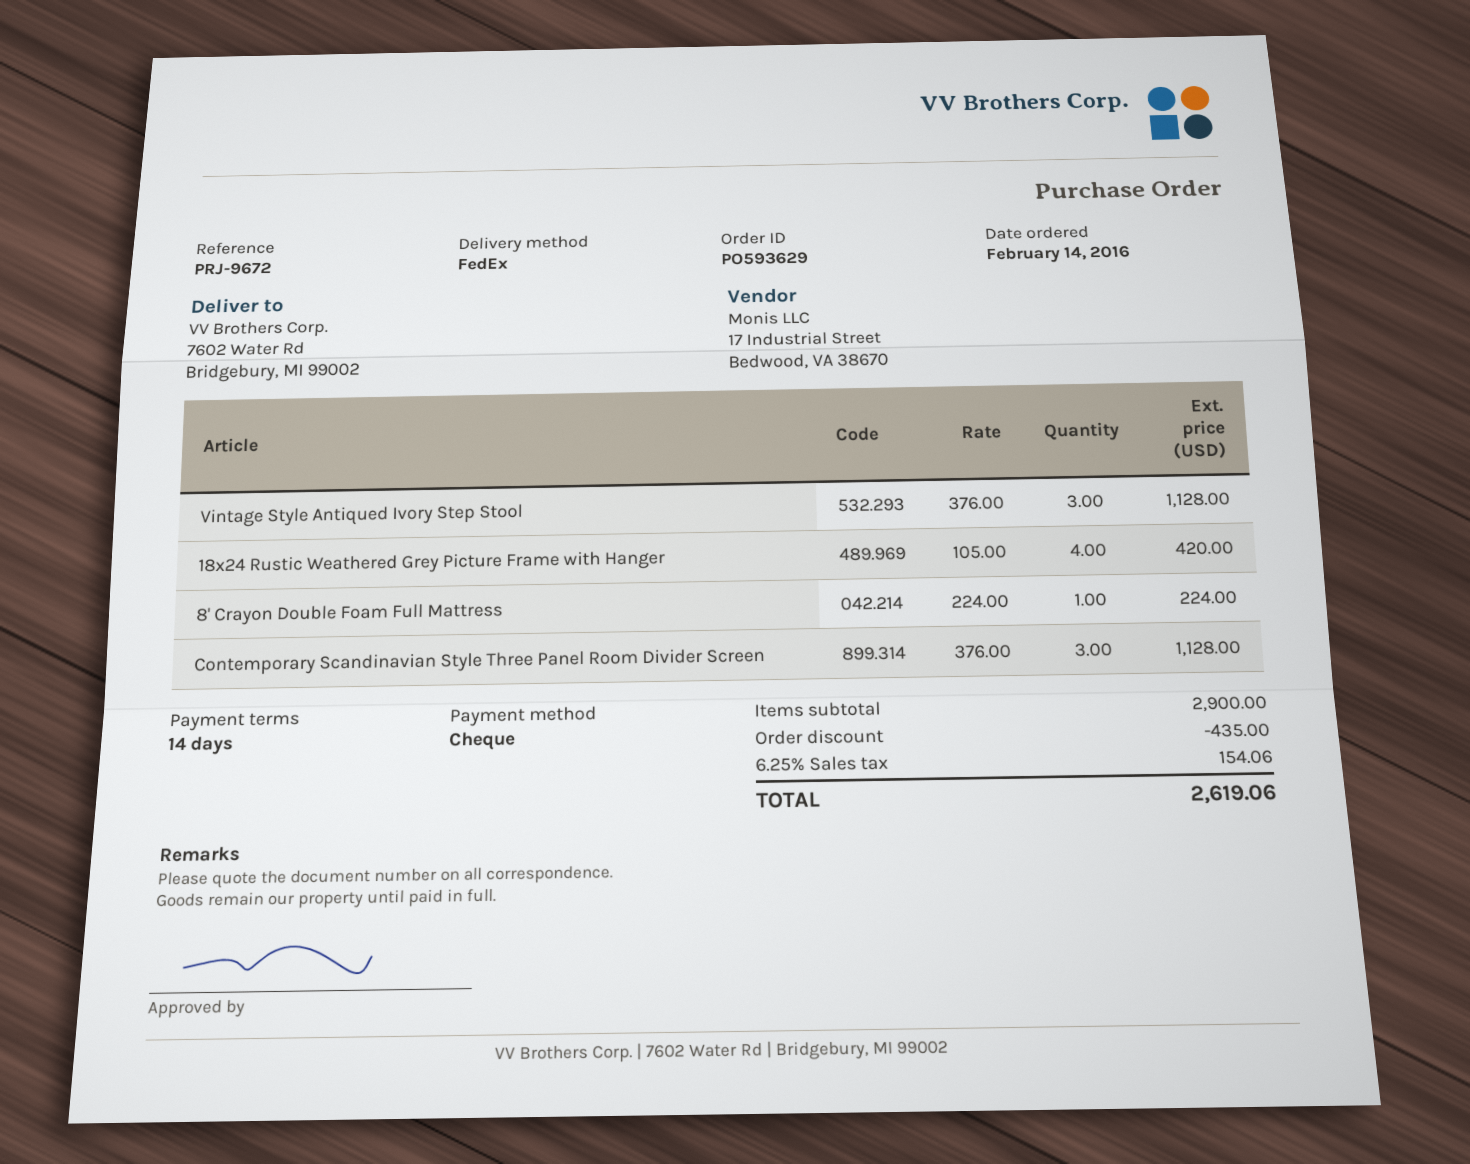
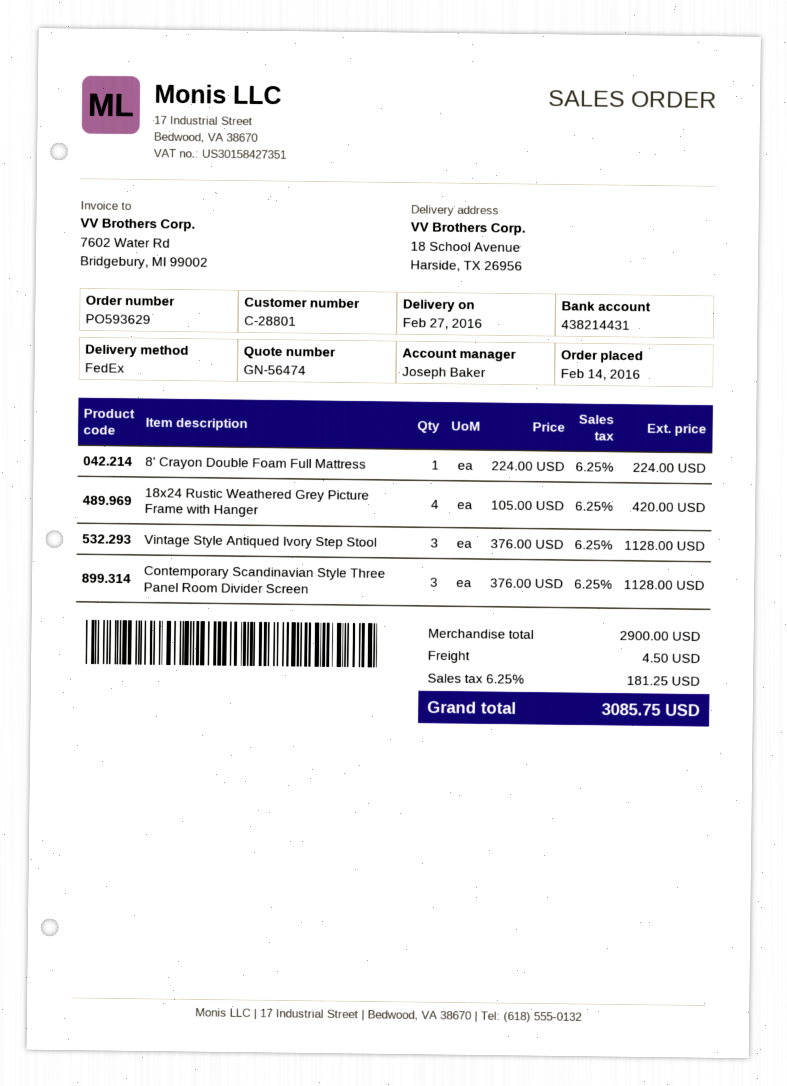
ship to: 7602 Water Rd, Bridgebury, MI 99002 -> 18 School Avenue, Harside, TX 26956
discount: 435.00 -> none
shipping: none -> 4.50
tax: 6.25% = 154.06 -> 6.25% = 181.25
total: 2619.06 -> 3085.75

